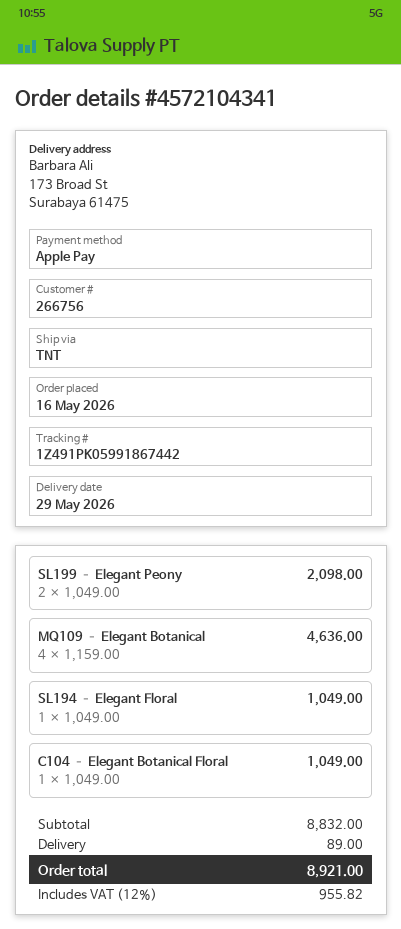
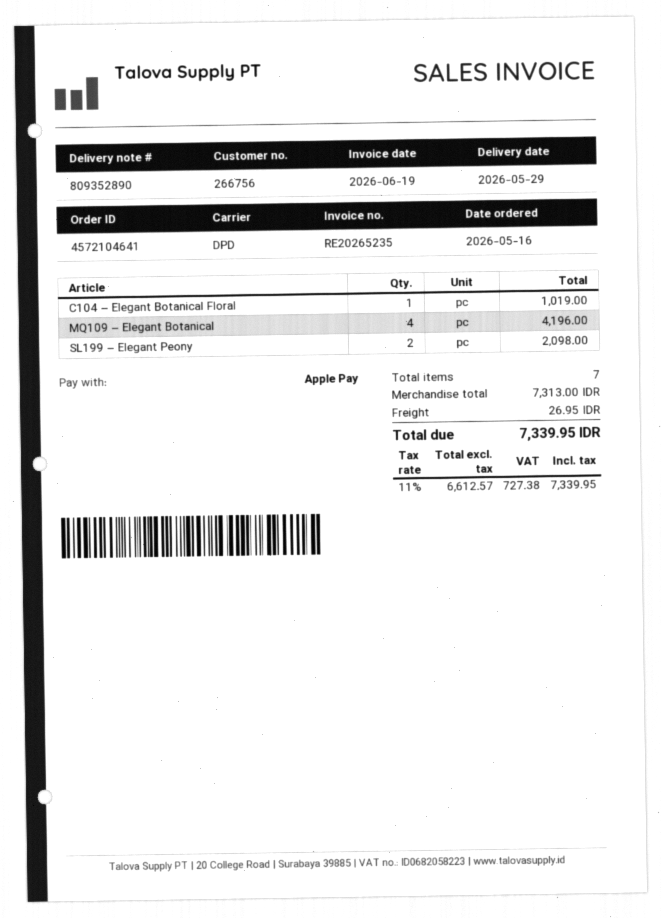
order number: 4572104341 -> 4572104641
shipping method: TNT -> DPD
MQ109 – Elegant Botanical: 4 for 4636.00 -> 4 for 4196.00
SL194 – Elegant Floral: 1 for 1049.00 -> none
C104 – Elegant Botanical Floral: 1 for 1049.00 -> 1 for 1019.00
subtotal: 8832.00 -> 7313.00
shipping: 89.00 -> 26.95
tax: 12% = 955.82 -> 11% = 727.38
total: 8921.00 -> 7339.95

